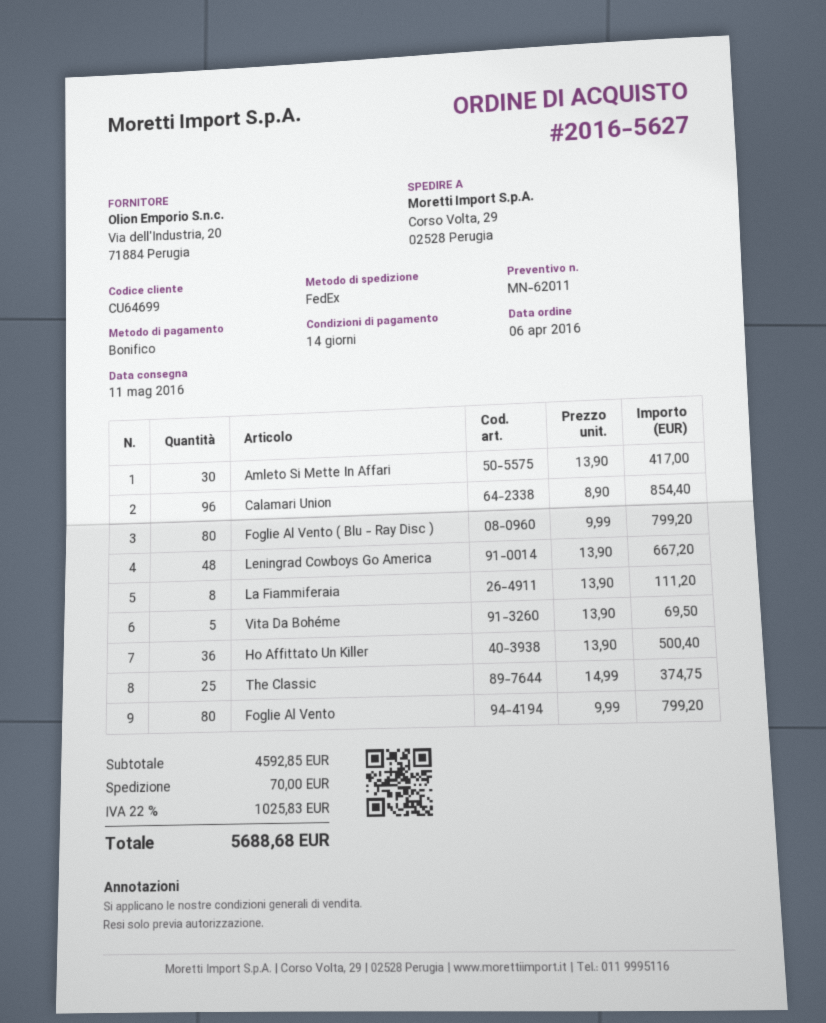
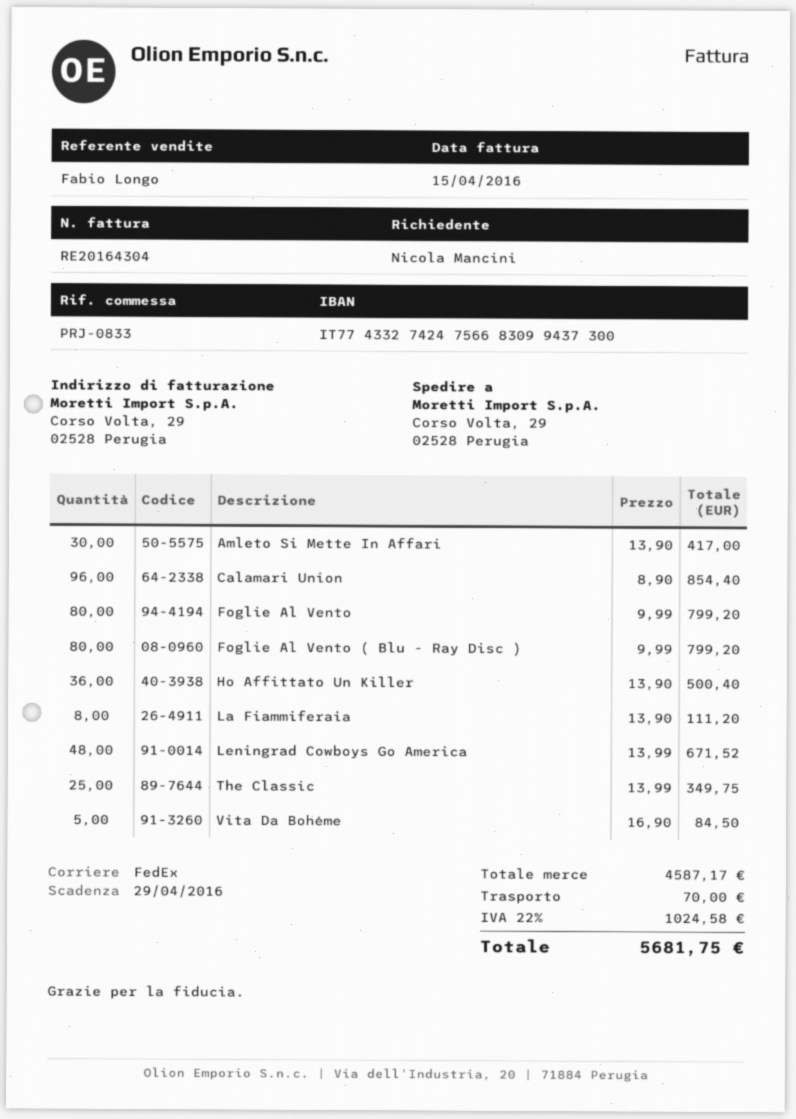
Leningrad Cowboys Go America: 48 x 13.90 = 667.20 -> 48 x 13.99 = 671.52
Vita Da Bohéme: 5 x 13.90 = 69.50 -> 5 x 16.90 = 84.50
The Classic: 25 x 14.99 = 374.75 -> 25 x 13.99 = 349.75
subtotal: 4592.85 -> 4587.17
tax: 22% = 1025.83 -> 22% = 1024.58
total: 5688.68 -> 5681.75

